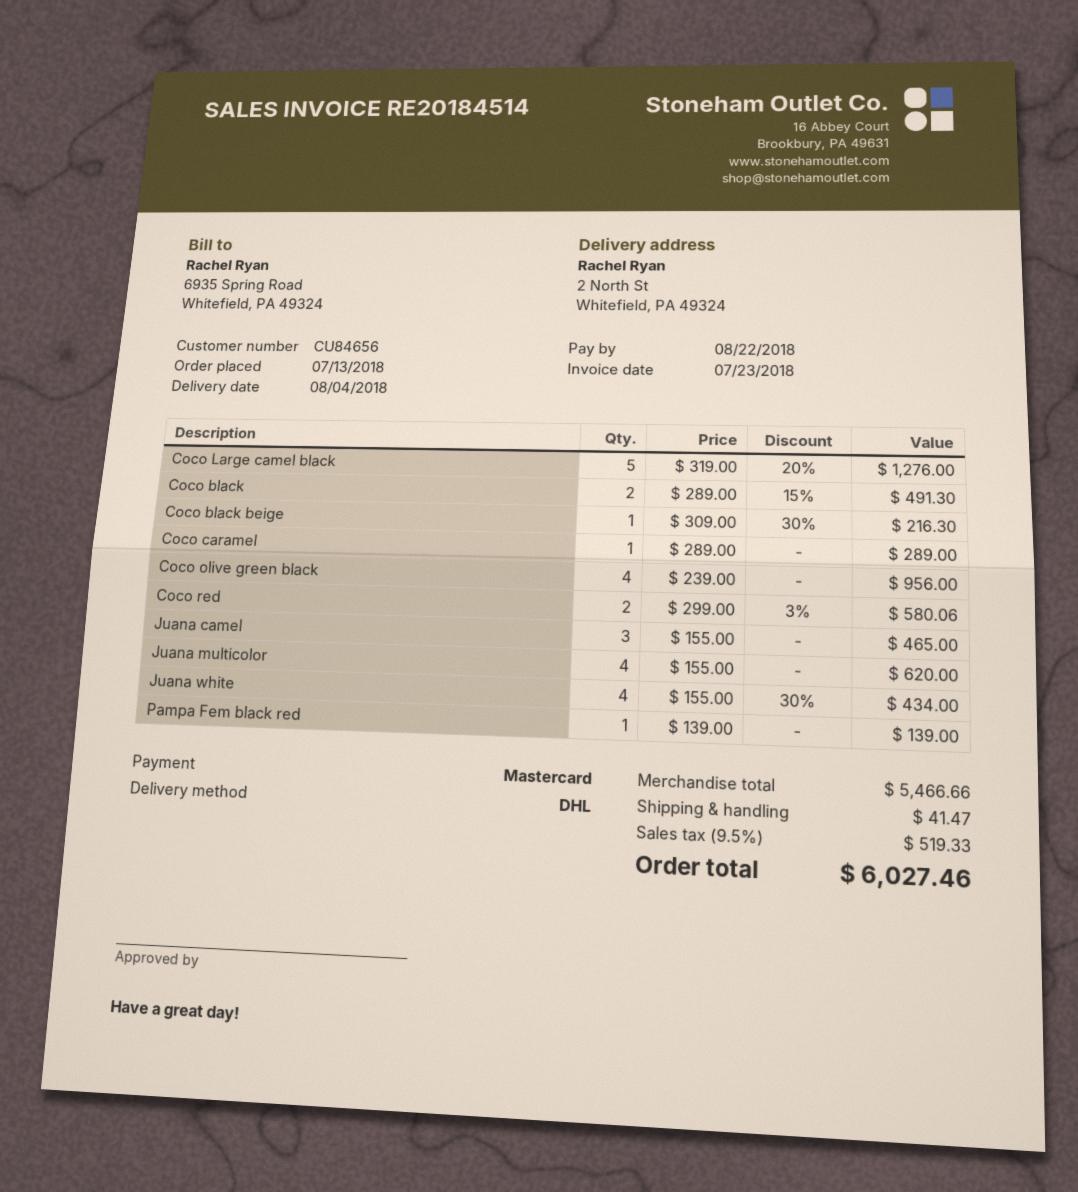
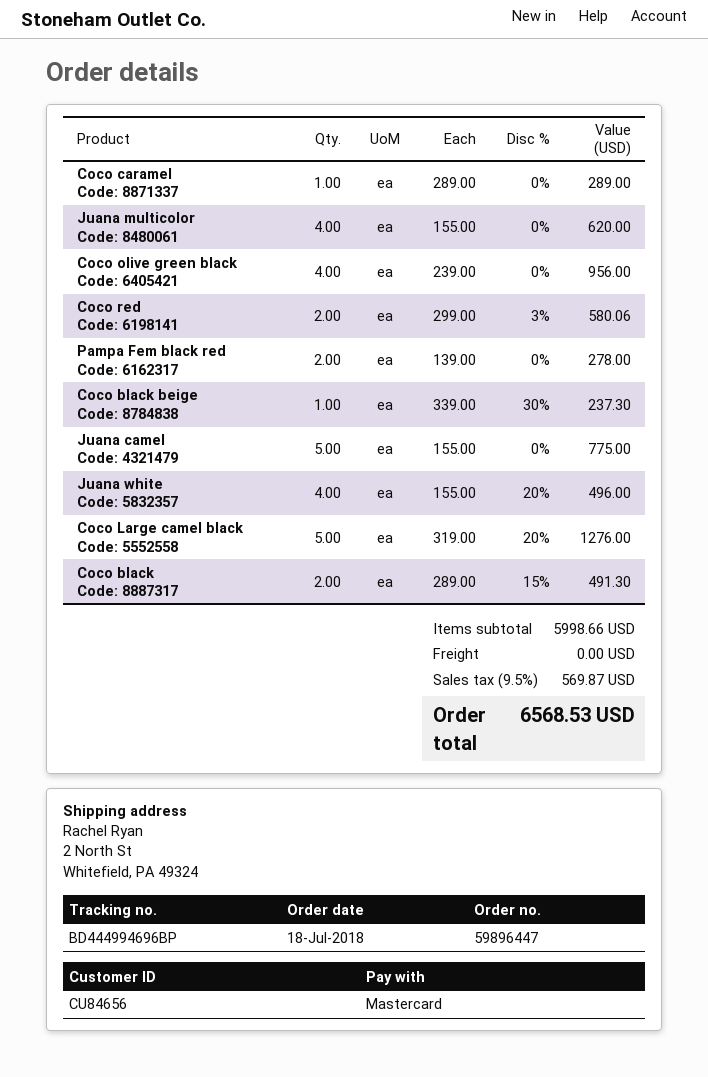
order date: 2018-07-13 -> 2018-07-18
Coco black beige: 1 x 309.00 - 30% = 216.30 -> 1 x 339.00 - 30% = 237.30
Juana camel: 3 x 155.00 = 465.00 -> 5 x 155.00 = 775.00
Juana white: 4 x 155.00 - 30% = 434.00 -> 4 x 155.00 - 20% = 496.00
Pampa Fem black red: 1 x 139.00 = 139.00 -> 2 x 139.00 = 278.00
subtotal: 5466.66 -> 5998.66
shipping: 41.47 -> 0.00
tax: 9.5% = 519.33 -> 9.5% = 569.87
total: 6027.46 -> 6568.53

